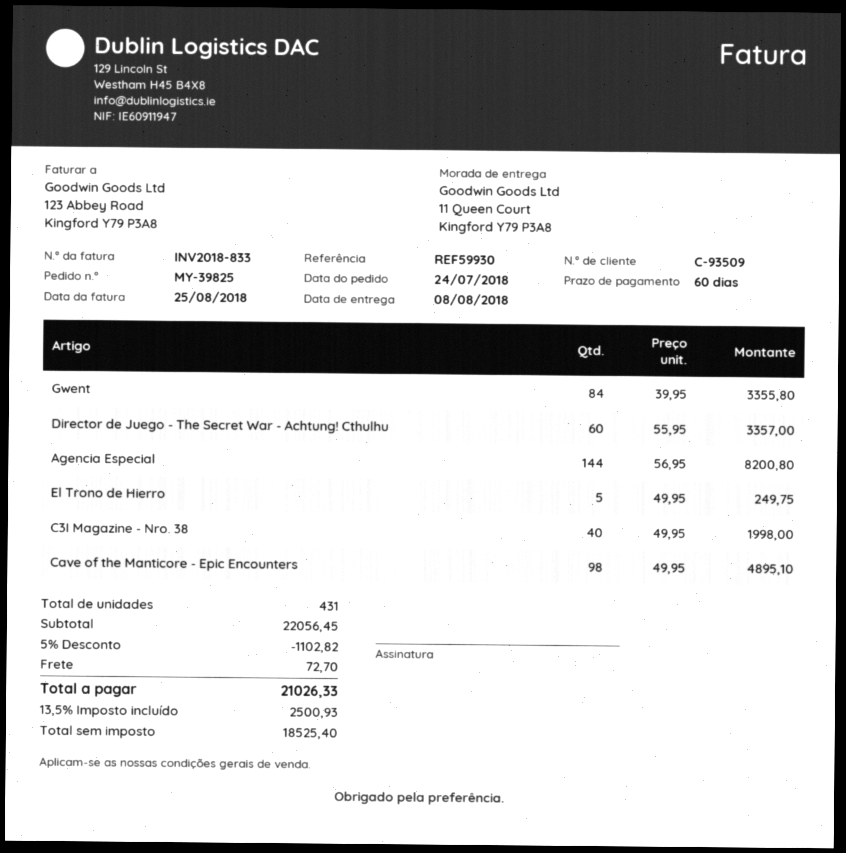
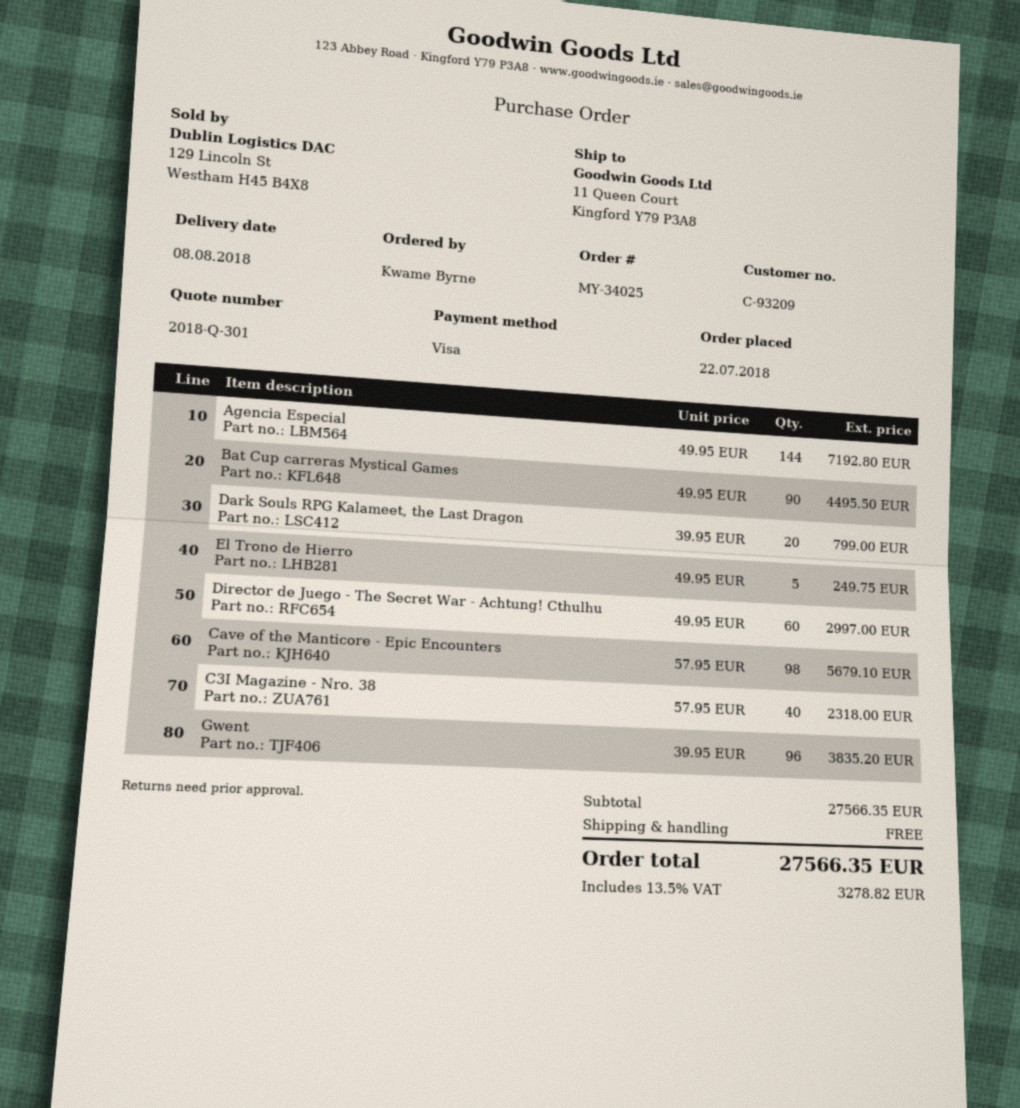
order number: MY-39825 -> MY-34025
order date: 2018-07-24 -> 2018-07-22
customer number: C-93509 -> C-93209
Gwent: 84 x 39.95 = 3355.80 -> 96 x 39.95 = 3835.20
Director de Juego - The Secret War - Achtung! Cthulhu: 60 x 55.95 = 3357.00 -> 60 x 49.95 = 2997.00
Agencia Especial: 144 x 56.95 = 8200.80 -> 144 x 49.95 = 7192.80
C3I Magazine - Nro. 38: 40 x 49.95 = 1998.00 -> 40 x 57.95 = 2318.00
Cave of the Manticore - Epic Encounters: 98 x 49.95 = 4895.10 -> 98 x 57.95 = 5679.10
Bat Cup carreras Mystical Games: none -> 90 x 49.95 = 4495.50
Dark Souls RPG Kalameet, the Last Dragon: none -> 20 x 39.95 = 799.00
subtotal: 22056.45 -> 27566.35
discount: 5% = 1102.82 -> none
shipping: 72.70 -> 0.00
tax: 13.5% = 2500.93 -> 13.5% = 3278.82
total: 21026.33 -> 27566.35

